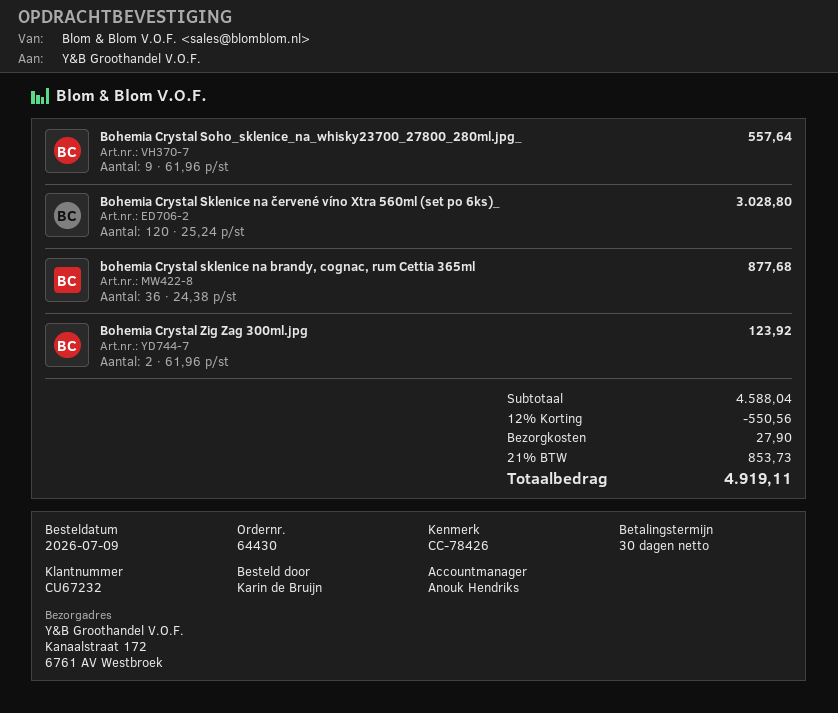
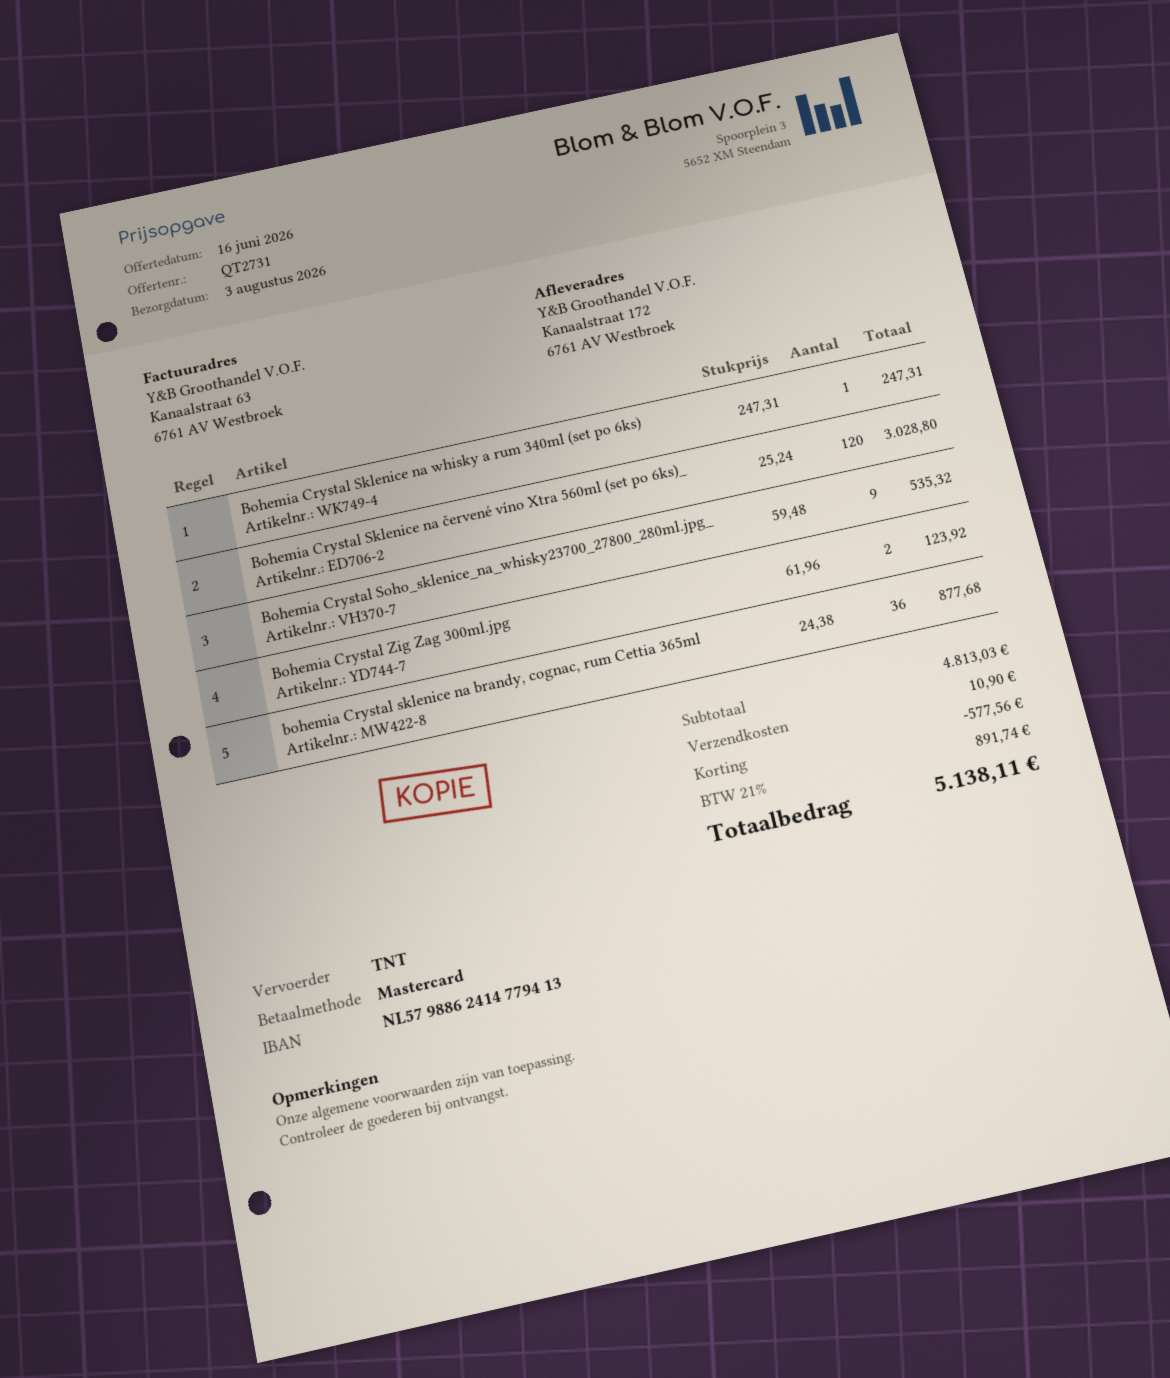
Bohemia Crystal Soho_sklenice_na_whisky23700_27800_280ml.jpg_: 9 x 61.96 = 557.64 -> 9 x 59.48 = 535.32
Bohemia Crystal Sklenice na whisky a rum 340ml (set po 6ks): none -> 1 x 247.31 = 247.31
subtotal: 4588.04 -> 4813.03
discount: 550.56 -> 577.56
shipping: 27.90 -> 10.90
tax: 21% = 853.73 -> 21% = 891.74
total: 4919.11 -> 5138.11

